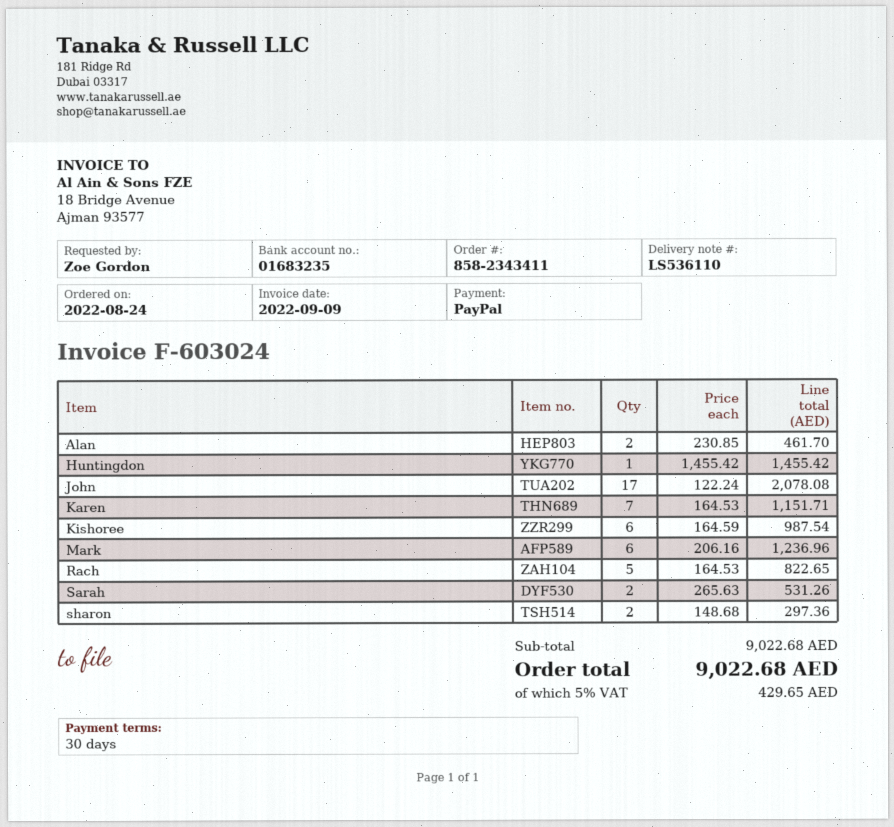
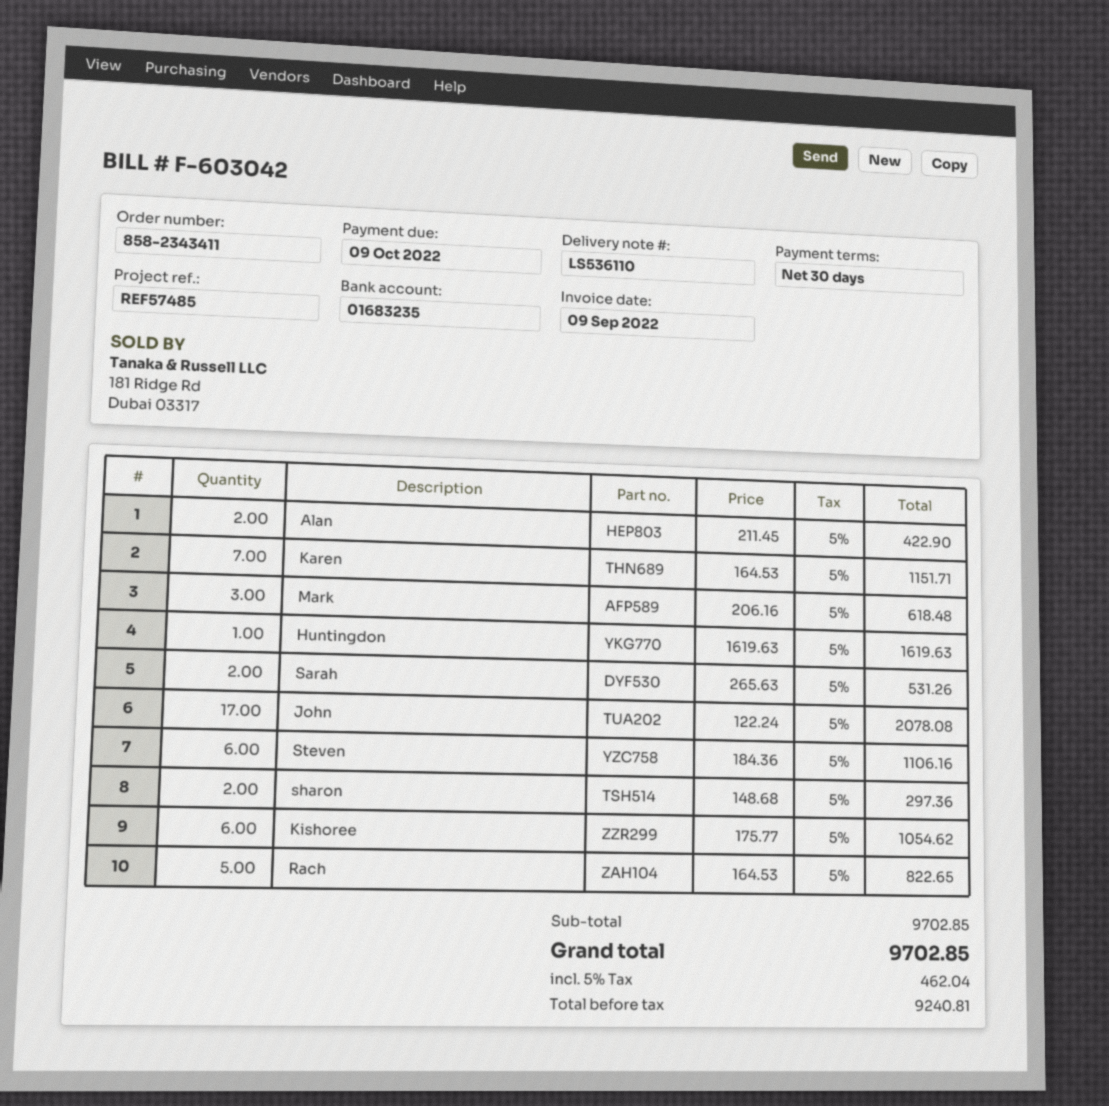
invoice number: F-603024 -> F-603042
Alan: 2 x 230.85 = 461.70 -> 2 x 211.45 = 422.90
Huntingdon: 1 x 1455.42 = 1455.42 -> 1 x 1619.63 = 1619.63
Kishoree: 6 x 164.59 = 987.54 -> 6 x 175.77 = 1054.62
Mark: 6 x 206.16 = 1236.96 -> 3 x 206.16 = 618.48
Steven: none -> 6 x 184.36 = 1106.16
subtotal: 9022.68 -> 9702.85
tax: 5% = 429.65 -> 5% = 462.04
total: 9022.68 -> 9702.85

